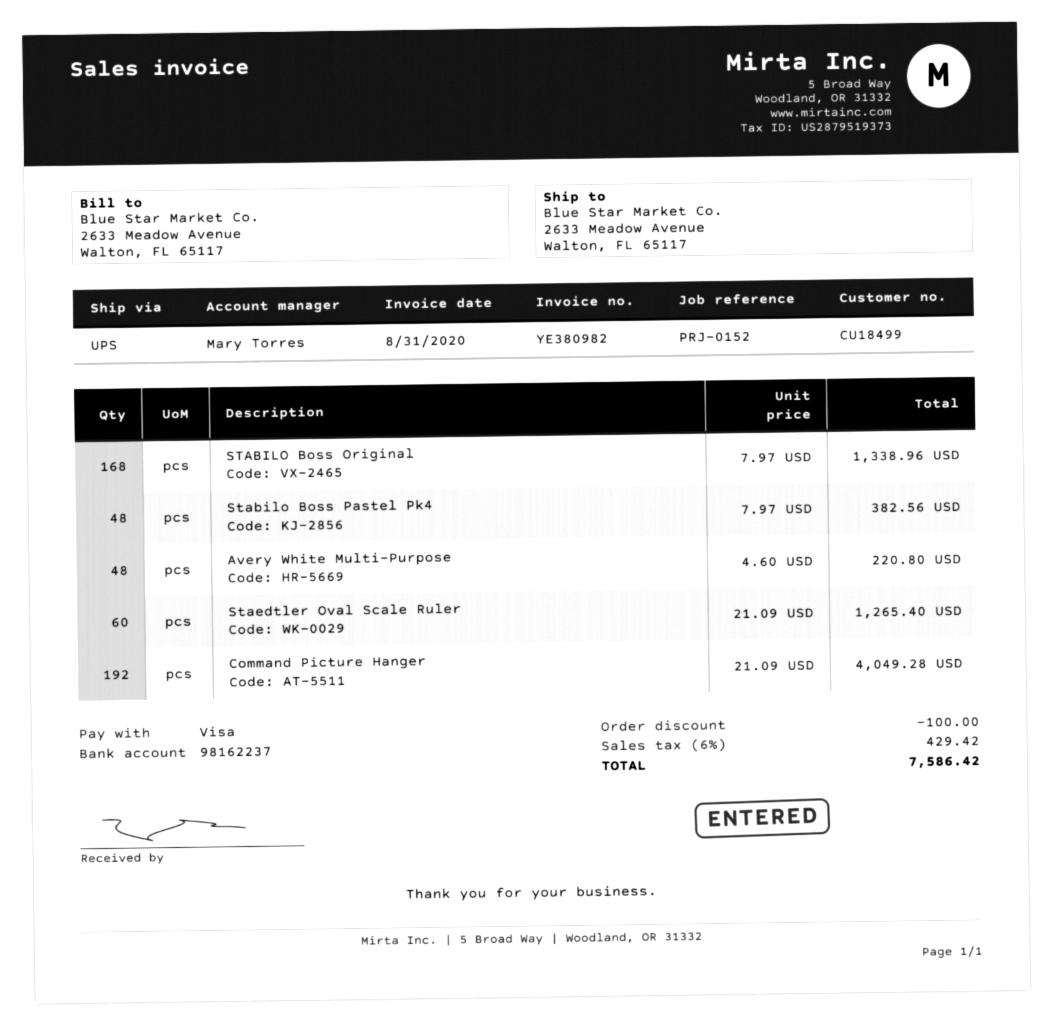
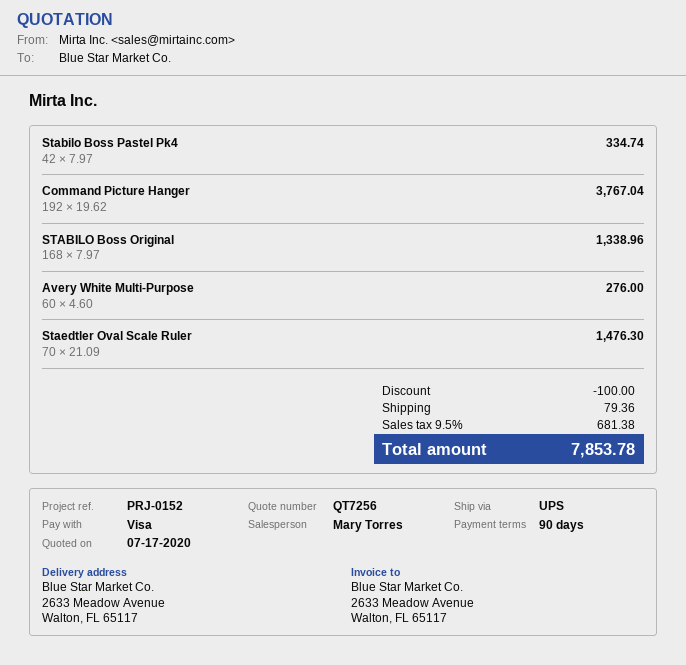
Stabilo Boss Pastel Pk4: 48 x 7.97 = 382.56 -> 42 x 7.97 = 334.74
Avery White Multi-Purpose: 48 x 4.60 = 220.80 -> 60 x 4.60 = 276.00
Staedtler Oval Scale Ruler: 60 x 21.09 = 1265.40 -> 70 x 21.09 = 1476.30
Command Picture Hanger: 192 x 21.09 = 4049.28 -> 192 x 19.62 = 3767.04
shipping: none -> 79.36
tax: 6% = 429.42 -> 9.5% = 681.38
total: 7586.42 -> 7853.78

